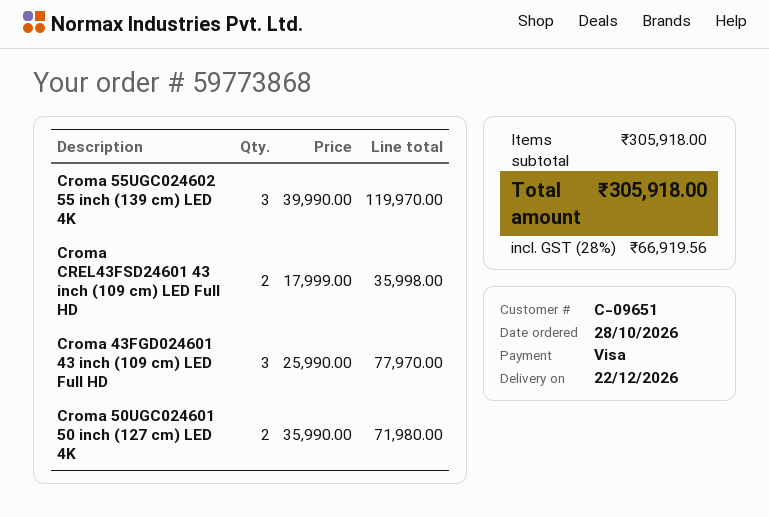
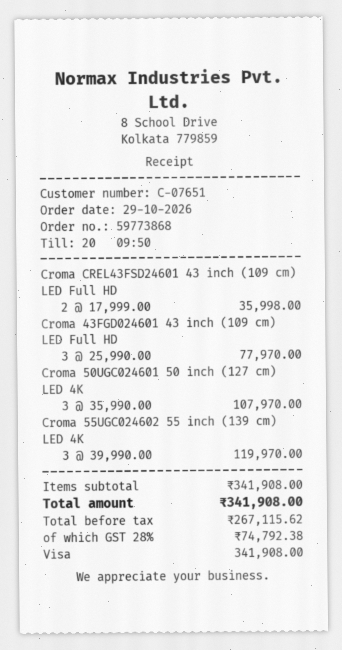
order date: 2026-10-28 -> 2026-10-29
customer number: C-09651 -> C-07651
Croma 50UGC024601 50 inch (127 cm) LED 4K: 2 x 35990.00 = 71980.00 -> 3 x 35990.00 = 107970.00
subtotal: 305918.00 -> 341908.00
tax: 28% = 66919.56 -> 28% = 74792.38
total: 305918.00 -> 341908.00

